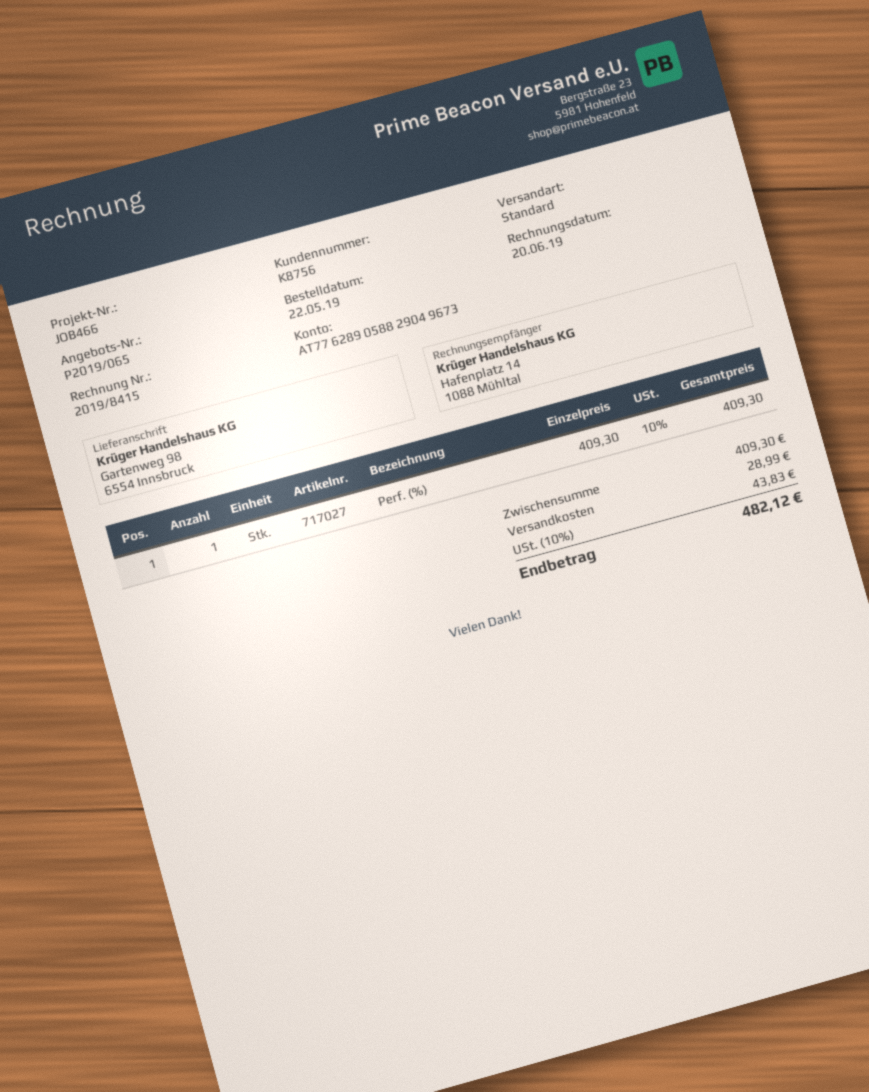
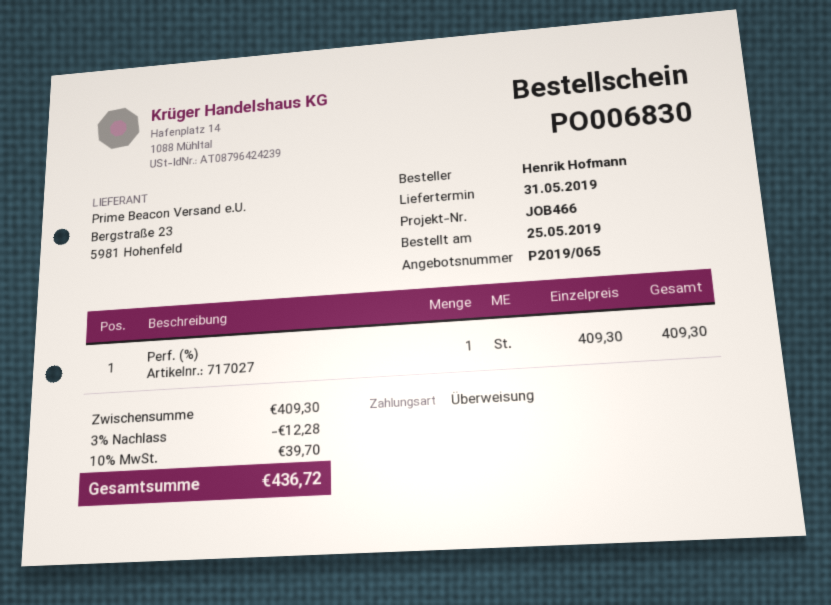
order date: 2019-05-22 -> 2019-05-25
discount: none -> 3% = 12.28
shipping: 28.99 -> none
tax: 10% = 43.83 -> 10% = 39.70
total: 482.12 -> 436.72

